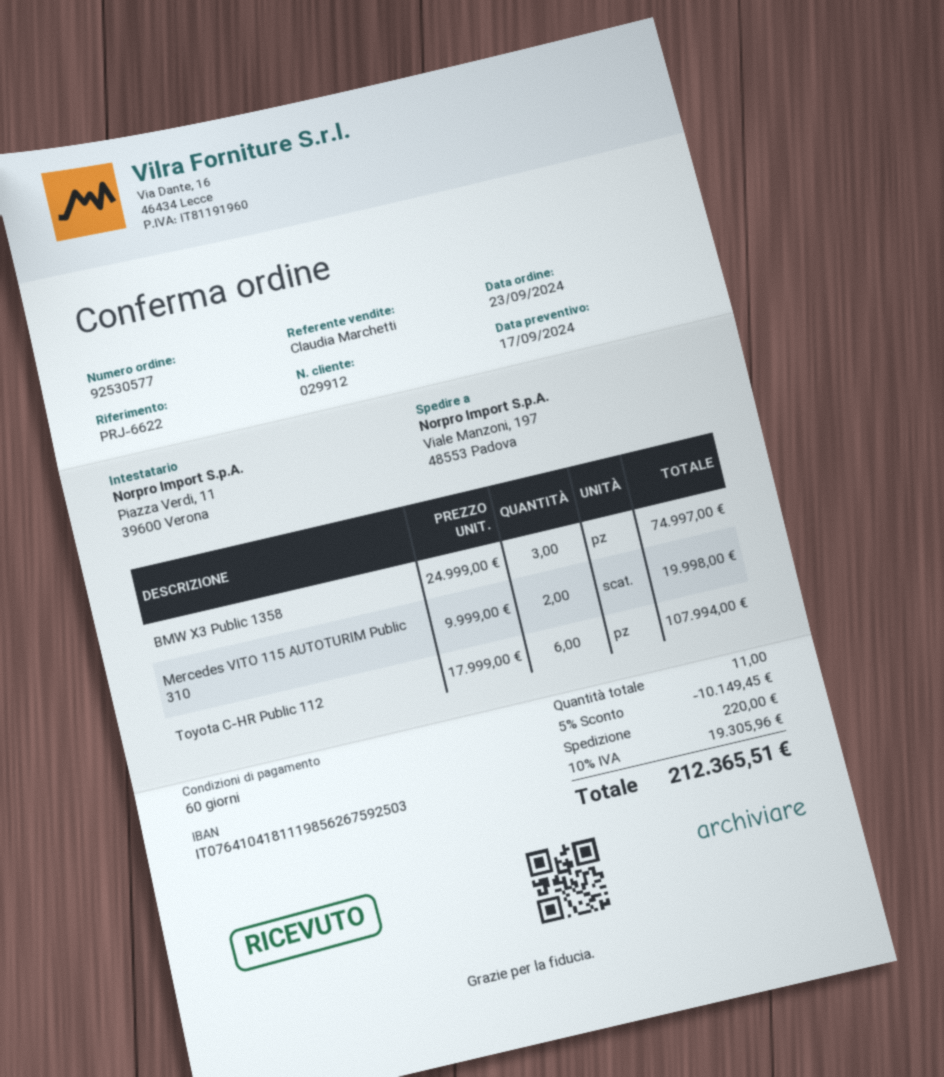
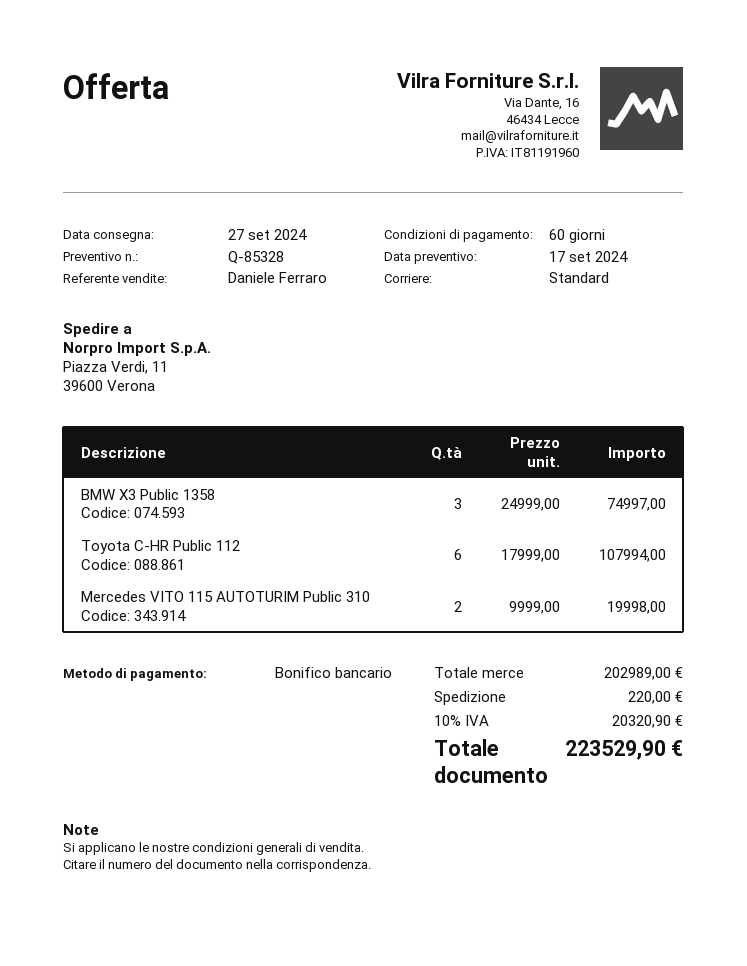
sales rep: Claudia Marchetti -> Daniele Ferraro
ship to: Viale Manzoni, 197, 48553 Padova -> Piazza Verdi, 11, 39600 Verona
discount: 5% = 10149.45 -> none
tax: 10% = 19305.96 -> 10% = 20320.90
total: 212365.51 -> 223529.90

